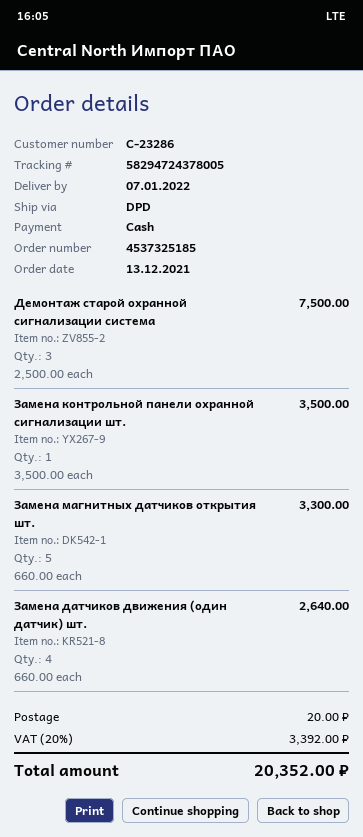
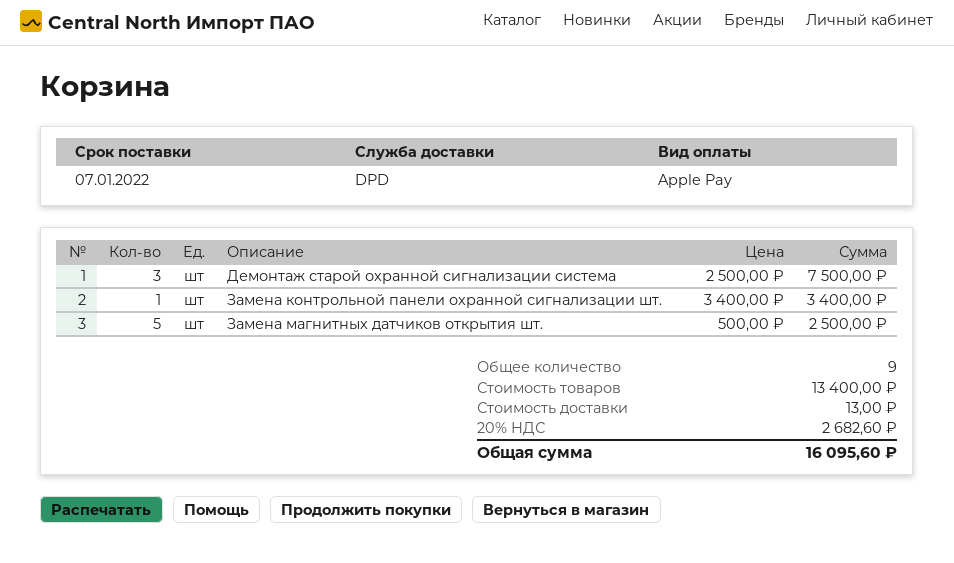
payment method: cash -> Apple Pay
Замена контрольной панели охранной сигнализации шт.: 1 x 3500.00 = 3500.00 -> 1 x 3400.00 = 3400.00
Замена магнитных датчиков открытия шт.: 5 x 660.00 = 3300.00 -> 5 x 500.00 = 2500.00
Замена датчиков движения (один датчик) шт.: 4 x 660.00 = 2640.00 -> none
shipping: 20.00 -> 13.00
tax: 20% = 3392.00 -> 20% = 2682.60
total: 20352.00 -> 16095.60

